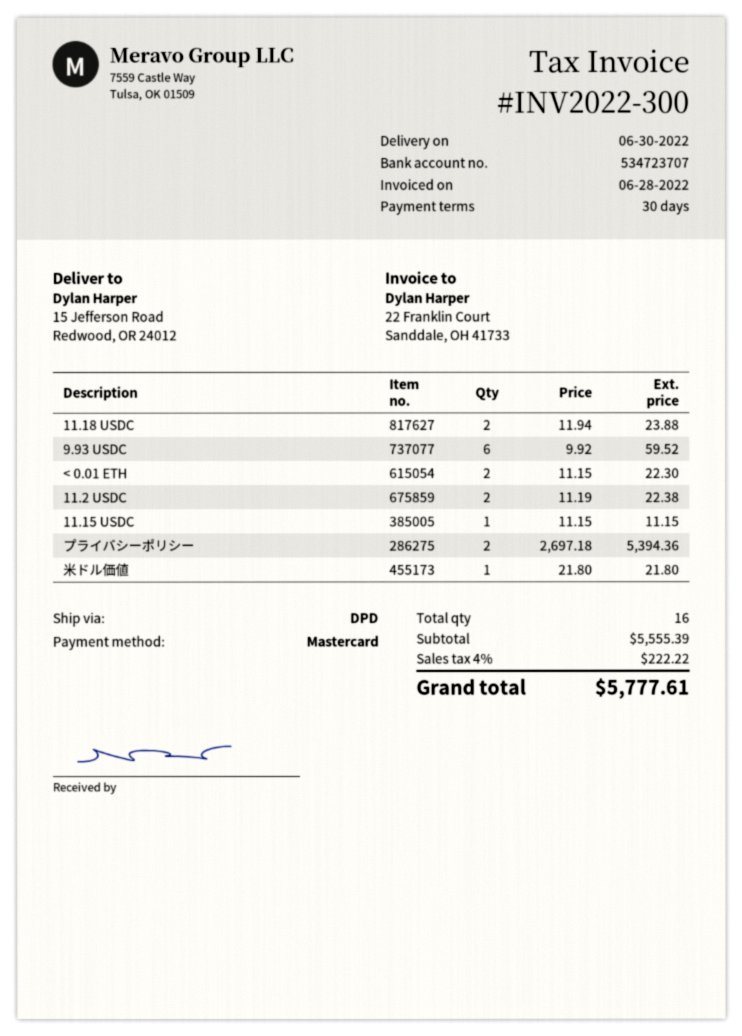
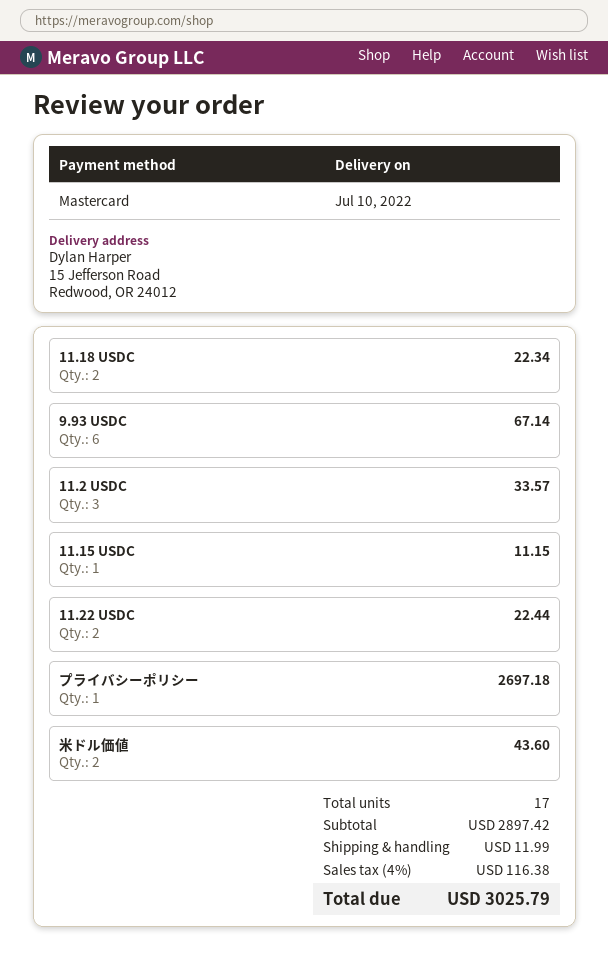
delivery date: 2022-06-30 -> 2022-07-10
11.18 USDC: 2 for 23.88 -> 2 for 22.34
9.93 USDC: 6 for 59.52 -> 6 for 67.14
< 0.01 ETH: 2 for 22.30 -> none
11.2 USDC: 2 for 22.38 -> 3 for 33.57
プライバシーポリシー: 2 for 5394.36 -> 1 for 2697.18
米ドル価値: 1 for 21.80 -> 2 for 43.60
11.22 USDC: none -> 2 for 22.44
total quantity: 16 -> 17
subtotal: 5555.39 -> 2897.42
shipping: none -> 11.99
tax: 4% = 222.22 -> 4% = 116.38
total: 5777.61 -> 3025.79

